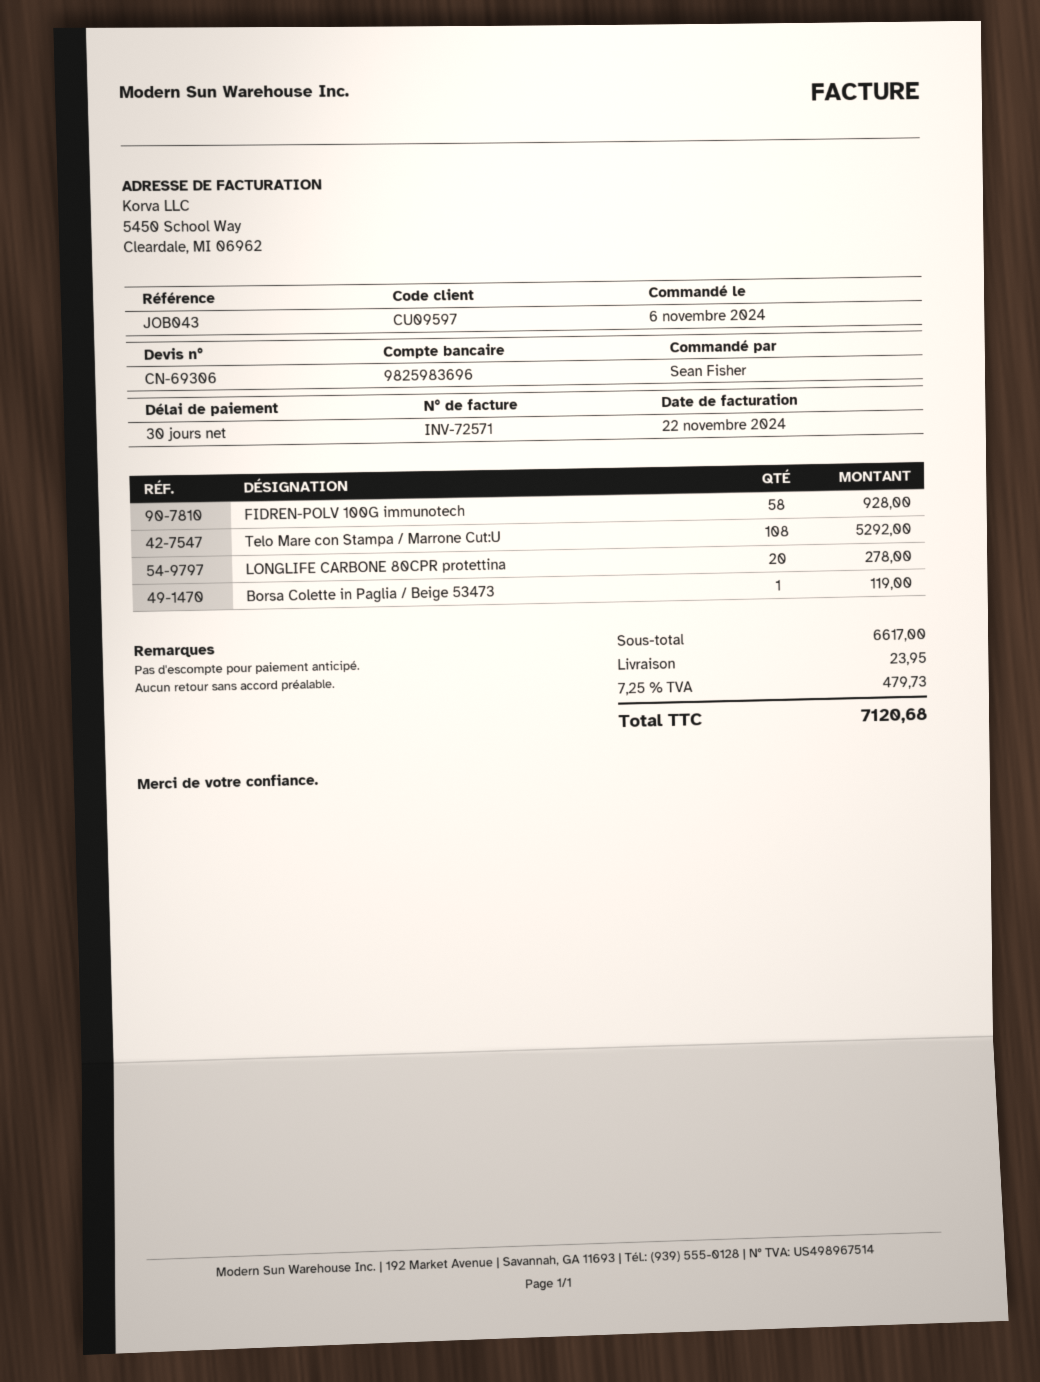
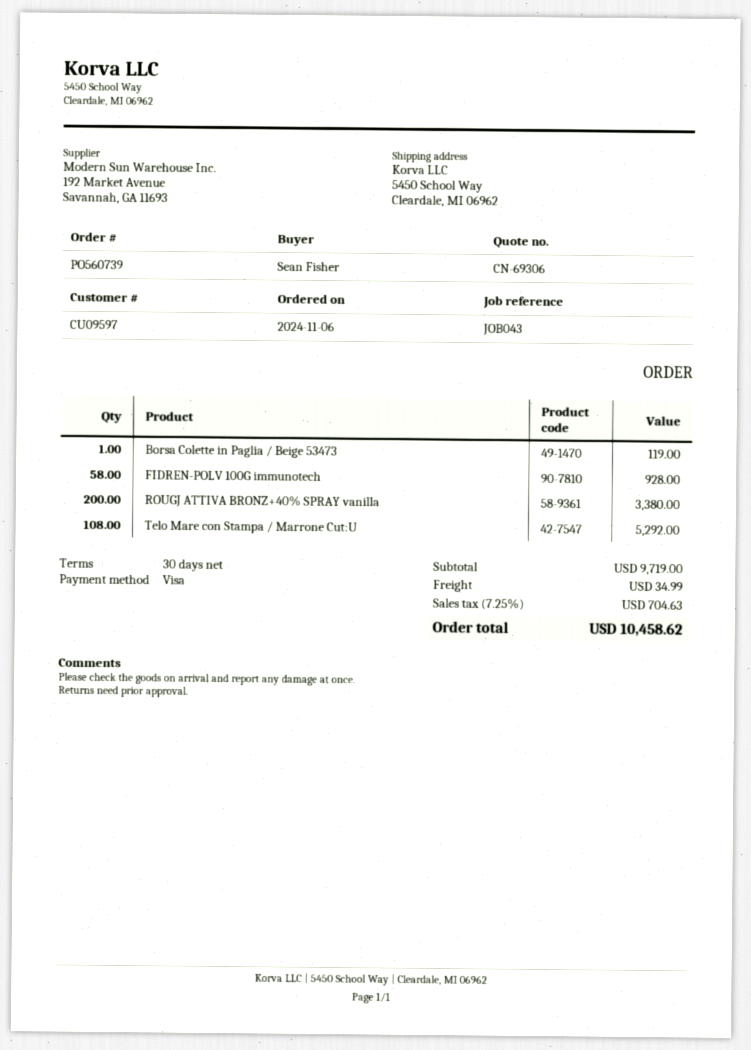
LONGLIFE CARBONE 80CPR protettina: 20 for 278.00 -> none
ROUGJ ATTIVA BRONZ+40% SPRAY vanilla: none -> 200 for 3380.00
subtotal: 6617.00 -> 9719.00
shipping: 23.95 -> 34.99
tax: 7.25% = 479.73 -> 7.25% = 704.63
total: 7120.68 -> 10458.62

